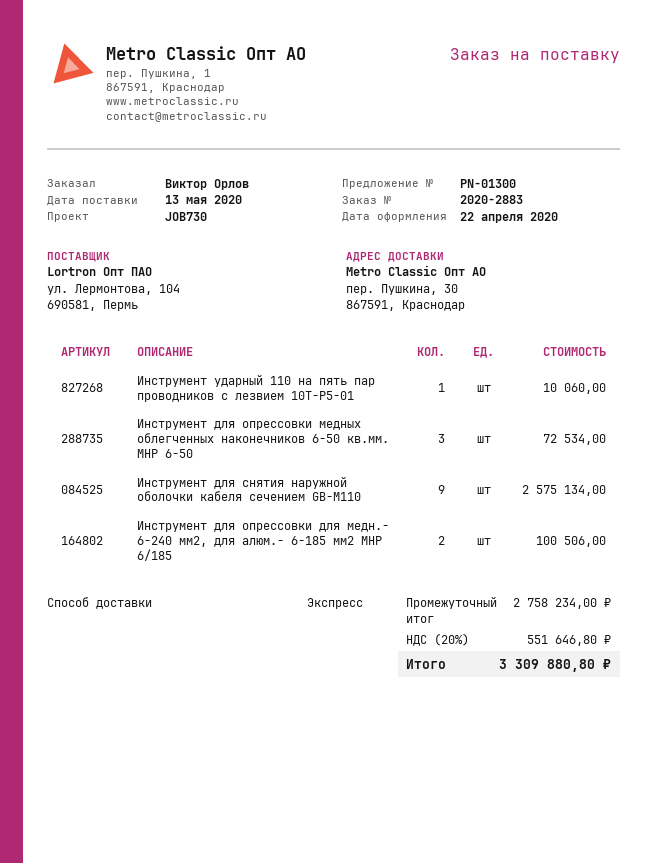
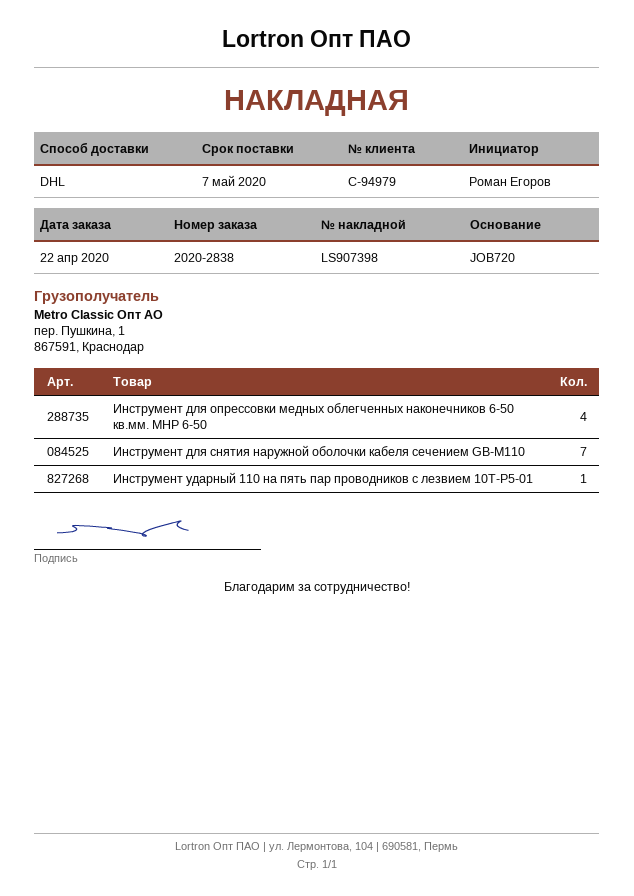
order number: 2020-2883 -> 2020-2838
delivery date: 2020-05-13 -> 2020-05-07
reference: JOB730 -> JOB720
ordered by: Виктор Орлов -> Роман Егоров
shipping method: express -> DHL
ship to: пер. Пушкина, 30, 867591, Краснодар -> пер. Пушкина, 1, 867591, Краснодар
Инструмент для опрессовки медных облегченных наконечников 6-50 кв.мм. MHP 6-50: 3 -> 4
Инструмент для снятия наружной оболочки кабеля сечением GB-M110: 9 -> 7
Инструмент для опрессовки для медн.- 6-240 мм2, для алюм.- 6-185 мм2 MHP 6/185: 2 -> none

